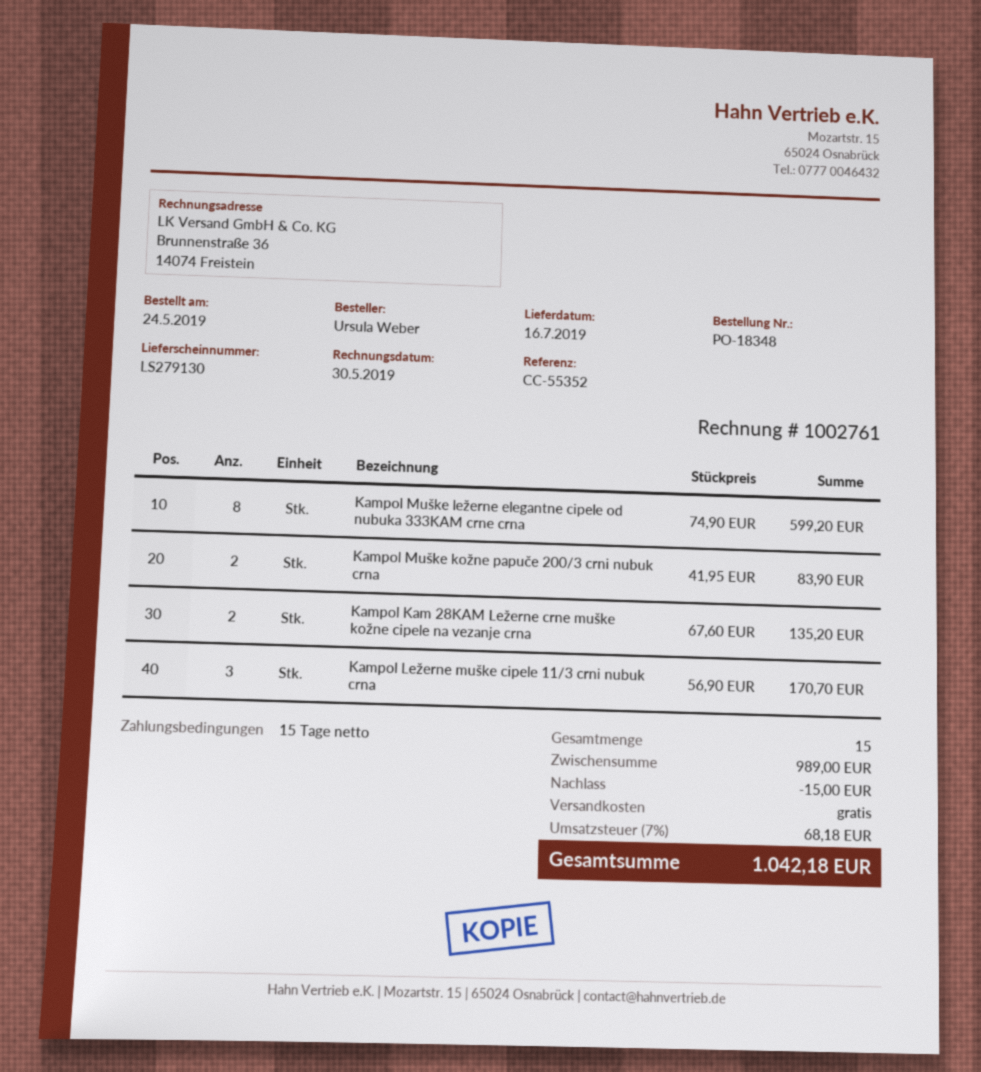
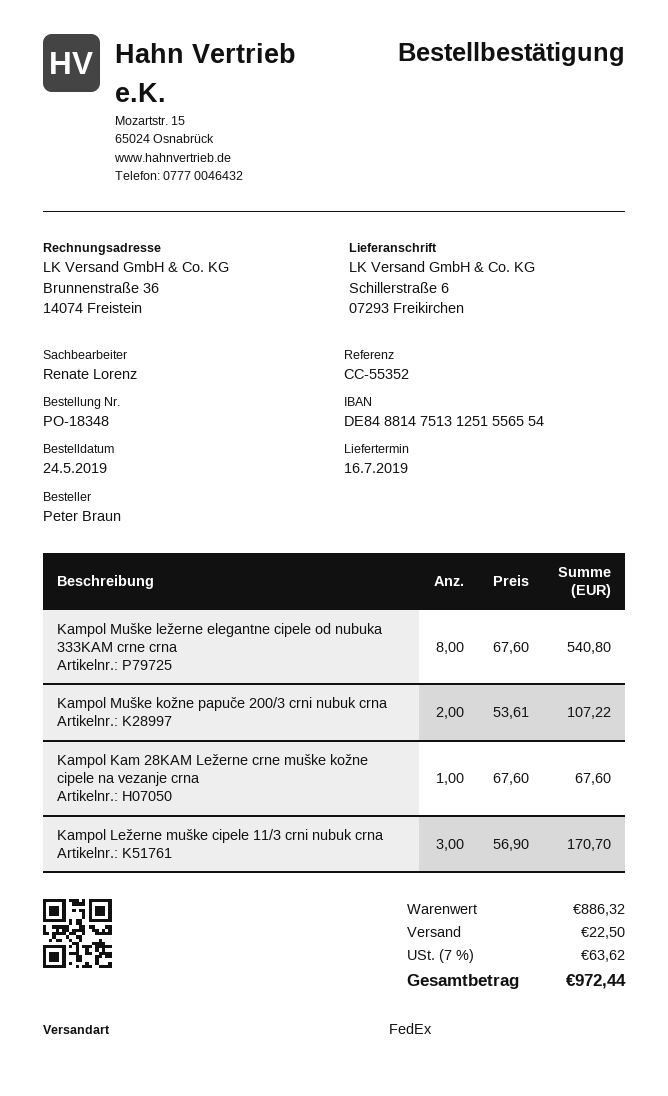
ordered by: Ursula Weber -> Peter Braun
Kampol Muške ležerne elegantne cipele od nubuka 333KAM crne crna: 8 x 74.90 = 599.20 -> 8 x 67.60 = 540.80
Kampol Muške kožne papuče 200/3 crni nubuk crna: 2 x 41.95 = 83.90 -> 2 x 53.61 = 107.22
Kampol Kam 28KAM Ležerne crne muške kožne cipele na vezanje crna: 2 x 67.60 = 135.20 -> 1 x 67.60 = 67.60
subtotal: 989.00 -> 886.32
discount: 15.00 -> none
shipping: 0.00 -> 22.50
tax: 7% = 68.18 -> 7% = 63.62
total: 1042.18 -> 972.44

